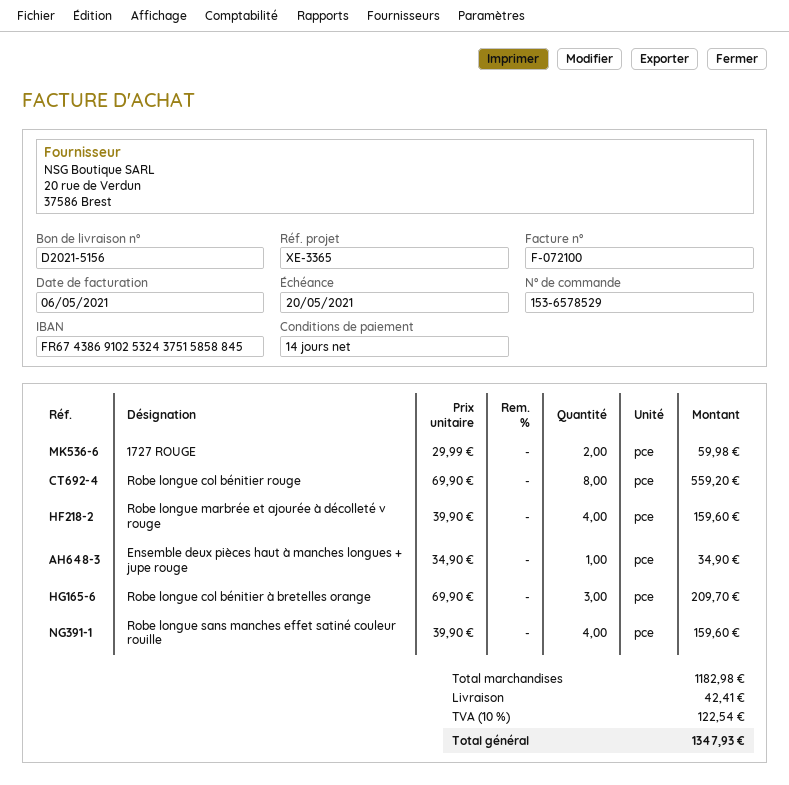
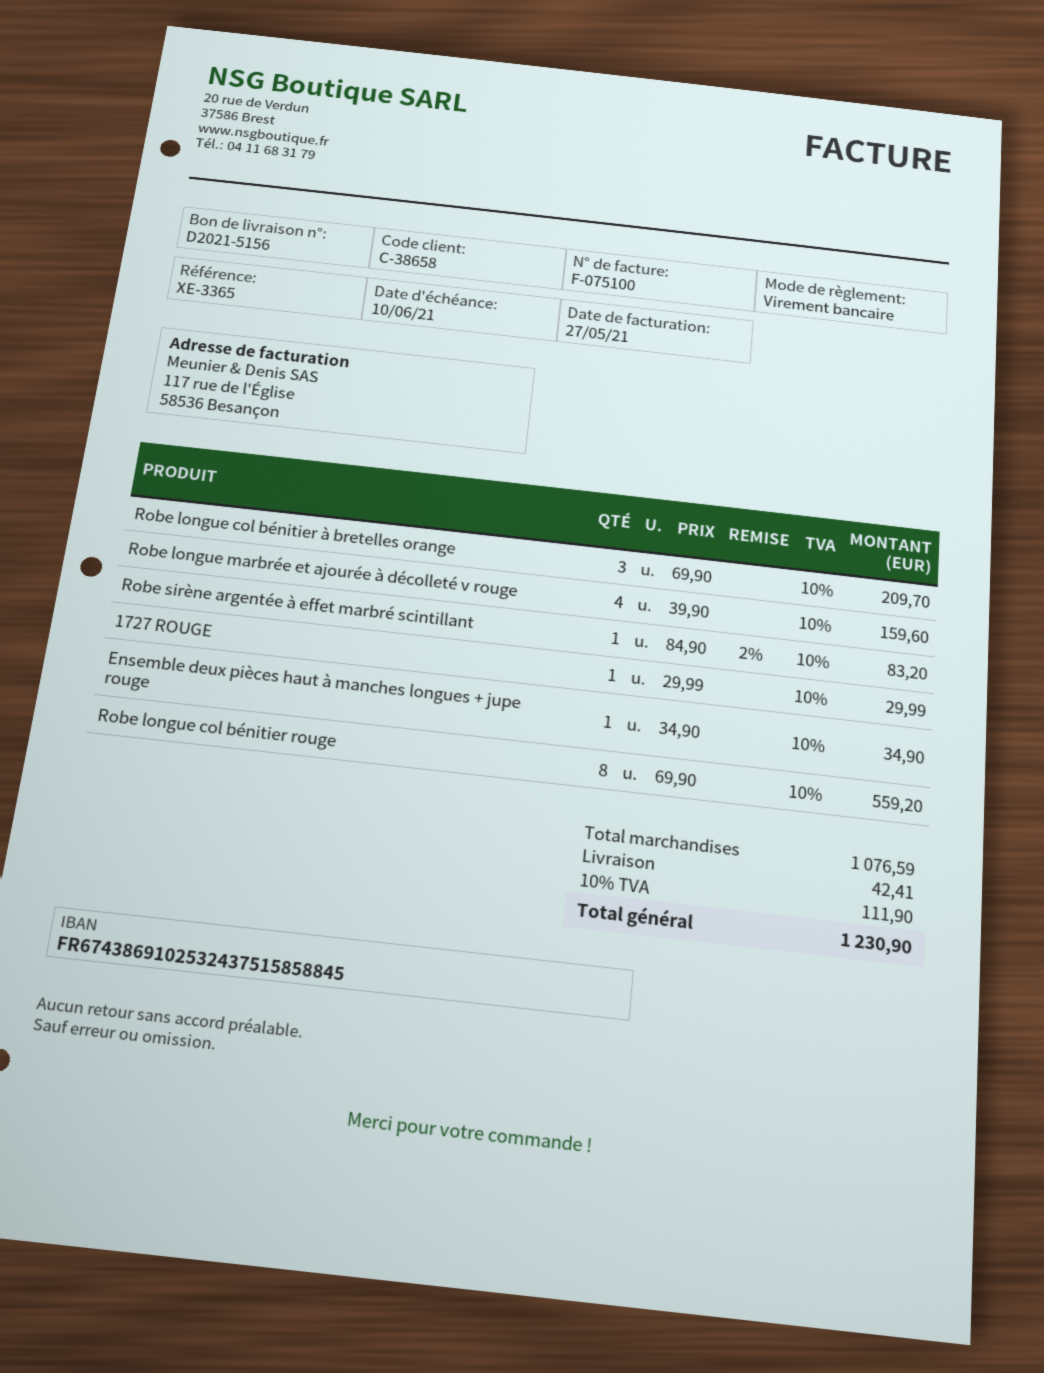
invoice number: F-072100 -> F-075100
invoice date: 2021-05-06 -> 2021-05-27
due date: 2021-05-20 -> 2021-06-10
1727 ROUGE: 2 x 29.99 = 59.98 -> 1 x 29.99 = 29.99
Robe longue sans manches effet satiné couleur rouille: 4 x 39.90 = 159.60 -> none
Robe sirène argentée à effet marbré scintillant: none -> 1 x 84.90 - 2% = 83.20
subtotal: 1182.98 -> 1076.59
tax: 10% = 122.54 -> 10% = 111.90
total: 1347.93 -> 1230.90

